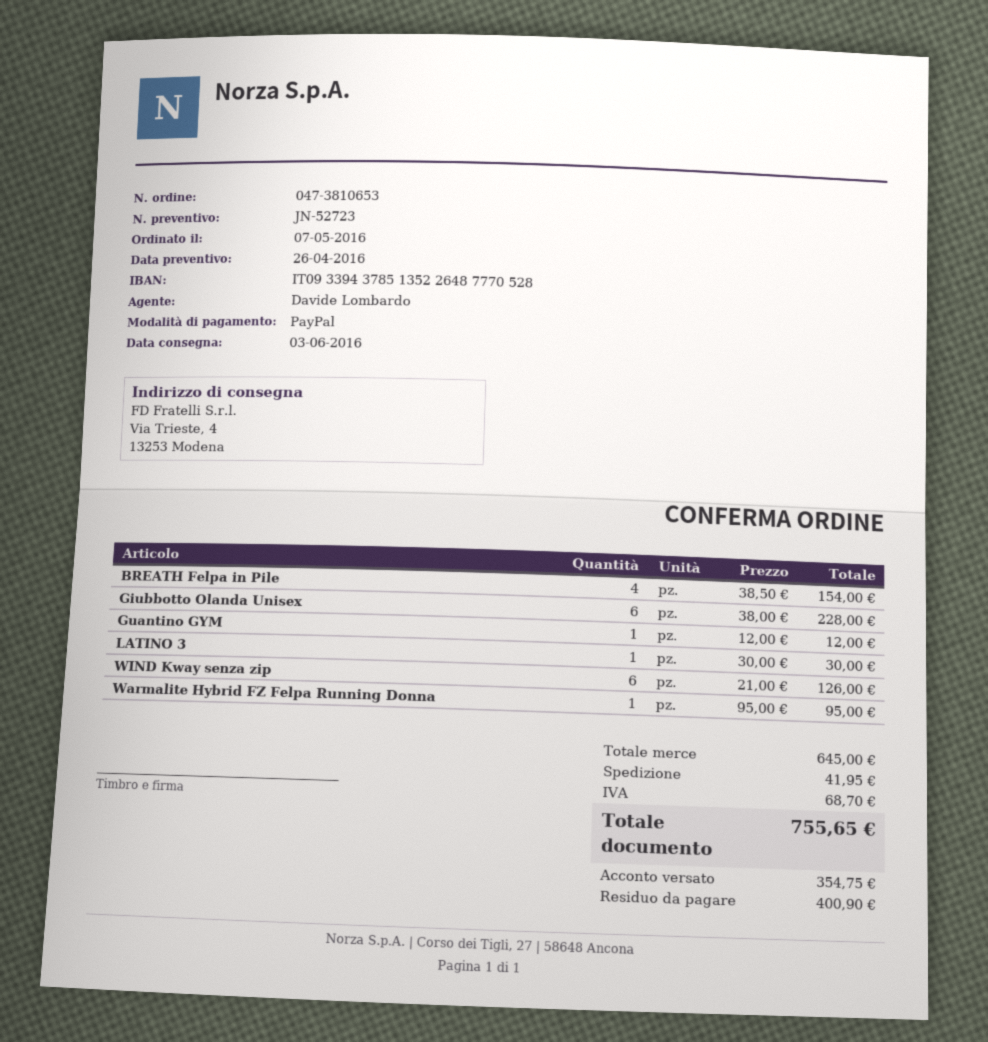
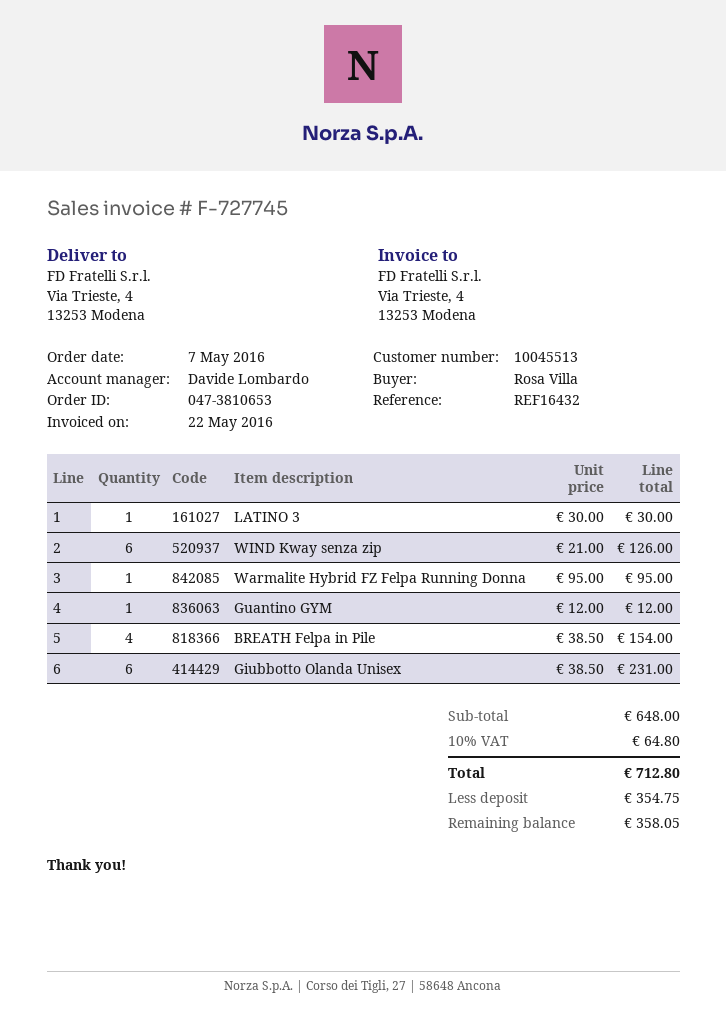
Giubbotto Olanda Unisex: 6 x 38.00 = 228.00 -> 6 x 38.50 = 231.00
subtotal: 645.00 -> 648.00
shipping: 41.95 -> none
tax: 68.70 -> 64.80
total: 755.65 -> 712.80
balance: 400.90 -> 358.05

